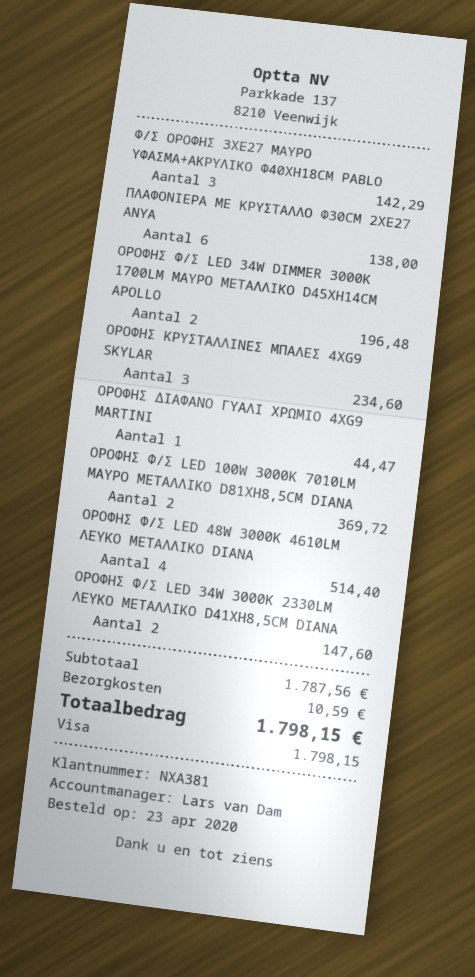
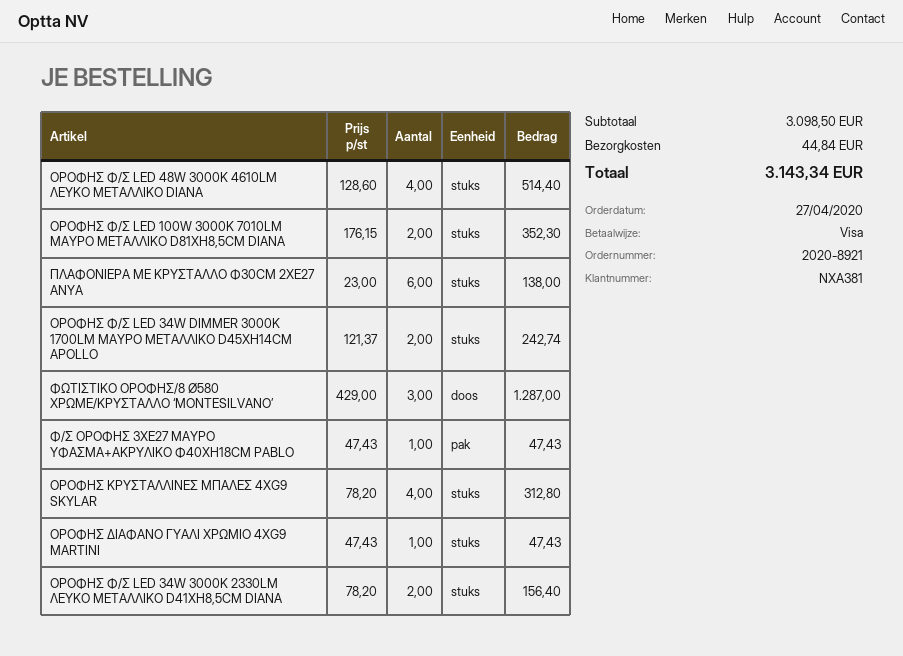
order date: 2020-04-23 -> 2020-04-27
Φ/Σ ΟΡΟΦΗΣ 3ΧΕ27 ΜΑΥΡΟ ΥΦΑΣΜΑ+ΑΚΡΥΛΙΚΟ Φ40ΧΗ18CM PABLO: 3 for 142.29 -> 1 for 47.43
ΟΡΟΦΗΣ Φ/Σ LED 34W DIMMER 3000K 1700LM ΜΑΥΡΟ ΜΕΤΑΛΛΙΚΟ D45XH14CM APOLLO: 2 for 196.48 -> 2 for 242.74
ΟΡΟΦΗΣ ΚΡΥΣΤΑΛΛΙΝΕΣ ΜΠΑΛΕΣ 4ΧG9 SKYLAR: 3 for 234.60 -> 4 for 312.80
ΟΡΟΦΗΣ ΔΙΑΦΑΝΟ ΓΥΑΛΙ ΧΡΩΜΙΟ 4ΧG9 MARTINI: 1 for 44.47 -> 1 for 47.43
ΟΡΟΦΗΣ Φ/Σ LED 100W 3000K 7010LM ΜΑΥΡΟ ΜΕΤΑΛΛΙΚΟ D81XH8,5CM DIANA: 2 for 369.72 -> 2 for 352.30
ΟΡΟΦΗΣ Φ/Σ LED 34W 3000K 2330LM ΛΕΥΚΟ ΜΕΤΑΛΛΙΚΟ D41XH8,5CM DIANA: 2 for 147.60 -> 2 for 156.40
ΦΩΤΙΣΤΙΚΟ ΟΡΟΦΗΣ/8 Ø580 ΧΡΩΜΕ/ΚΡΥΣΤΑΛΛΟ ‘MONTESILVANO’: none -> 3 for 1287.00
subtotal: 1787.56 -> 3098.50
shipping: 10.59 -> 44.84
total: 1798.15 -> 3143.34

